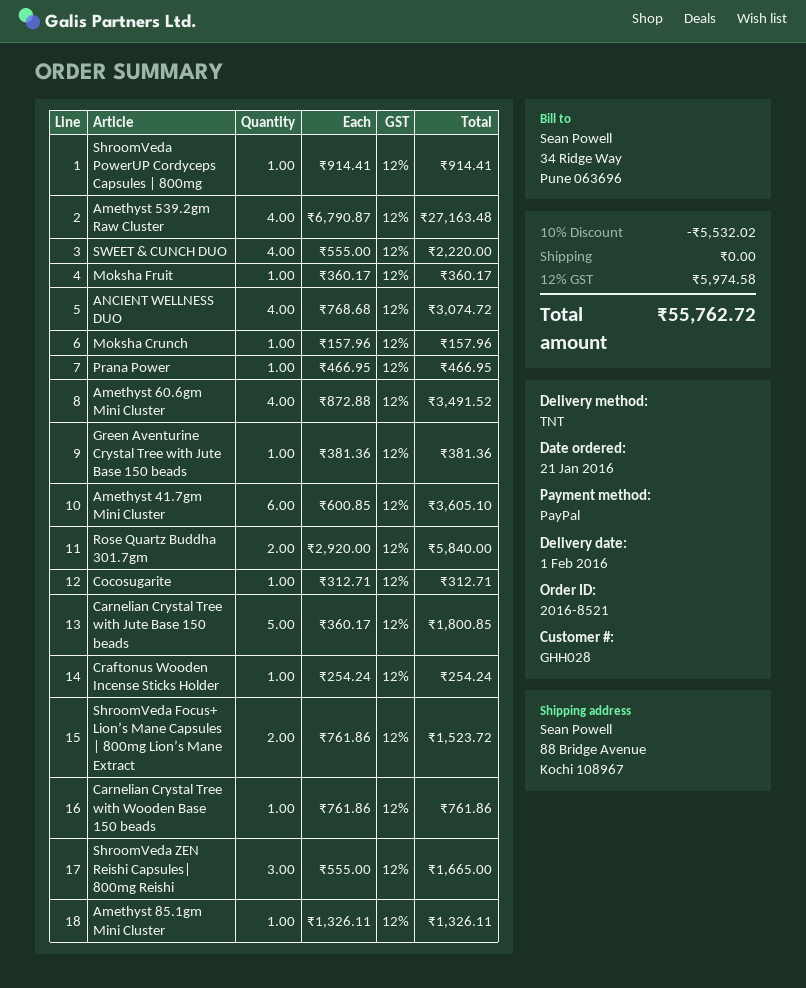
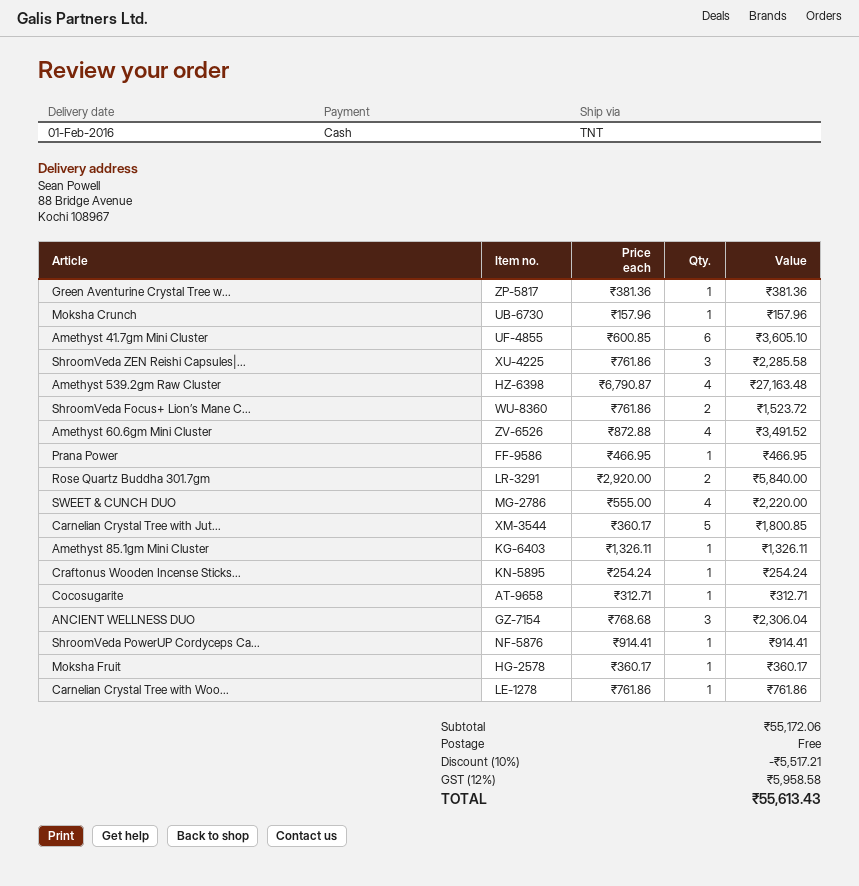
payment method: PayPal -> cash
ANCIENT WELLNESS DUO: 4 x 768.68 = 3074.72 -> 3 x 768.68 = 2306.04
ShroomVeda ZEN Reishi Capsules| 800mg Reishi: 3 x 555.00 = 1665.00 -> 3 x 761.86 = 2285.58
discount: 10% = 5532.02 -> 10% = 5517.21
tax: 12% = 5974.58 -> 12% = 5958.58
total: 55762.72 -> 55613.43

